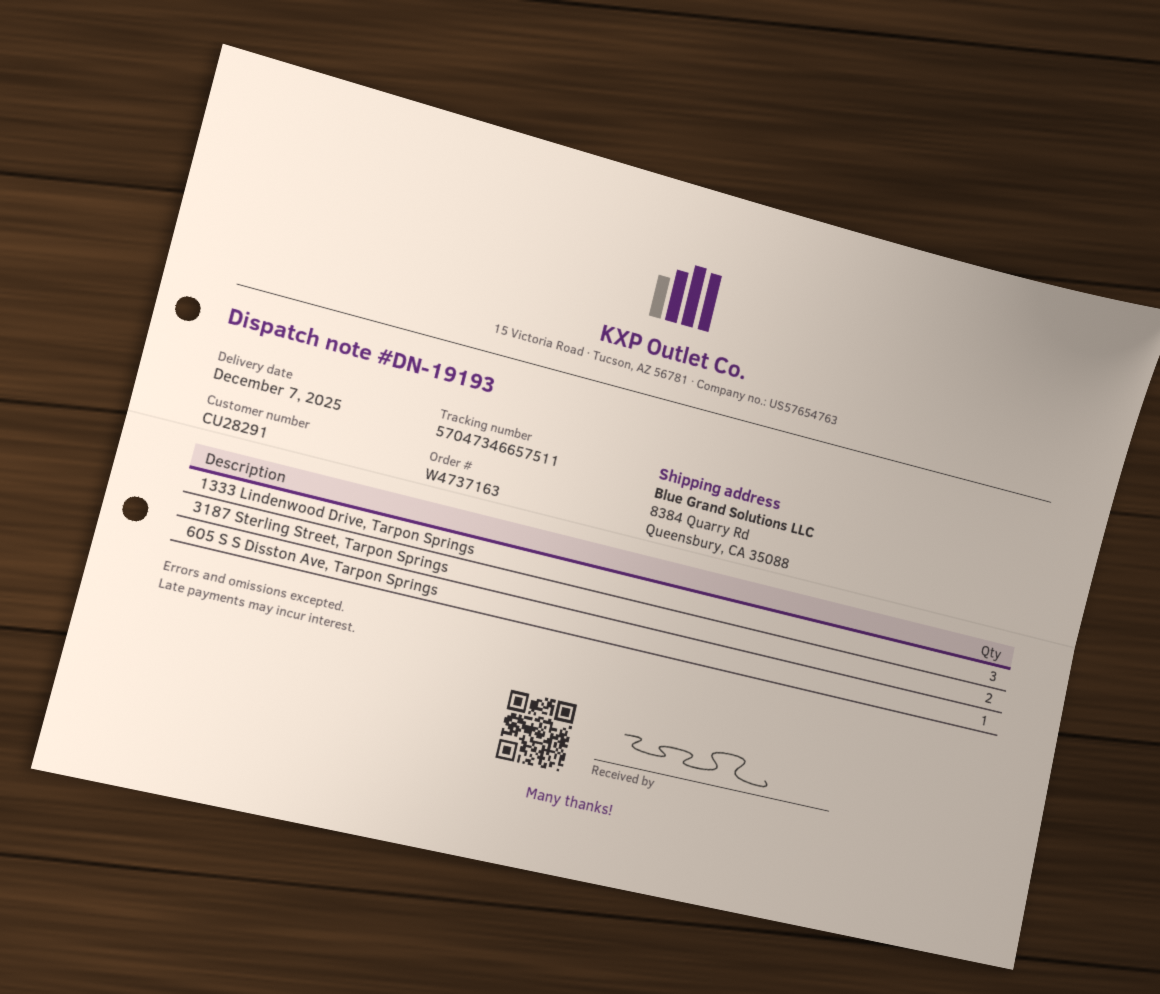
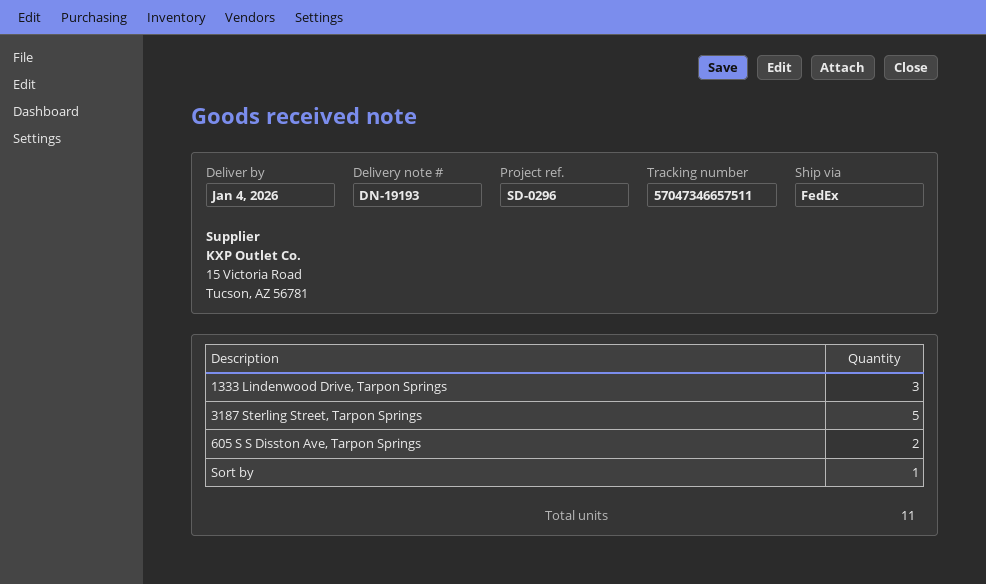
delivery date: 2025-12-07 -> 2026-01-04
3187 Sterling Street, Tarpon Springs: 2 -> 5
605 S S Disston Ave, Tarpon Springs: 1 -> 2
Sort by: none -> 1

